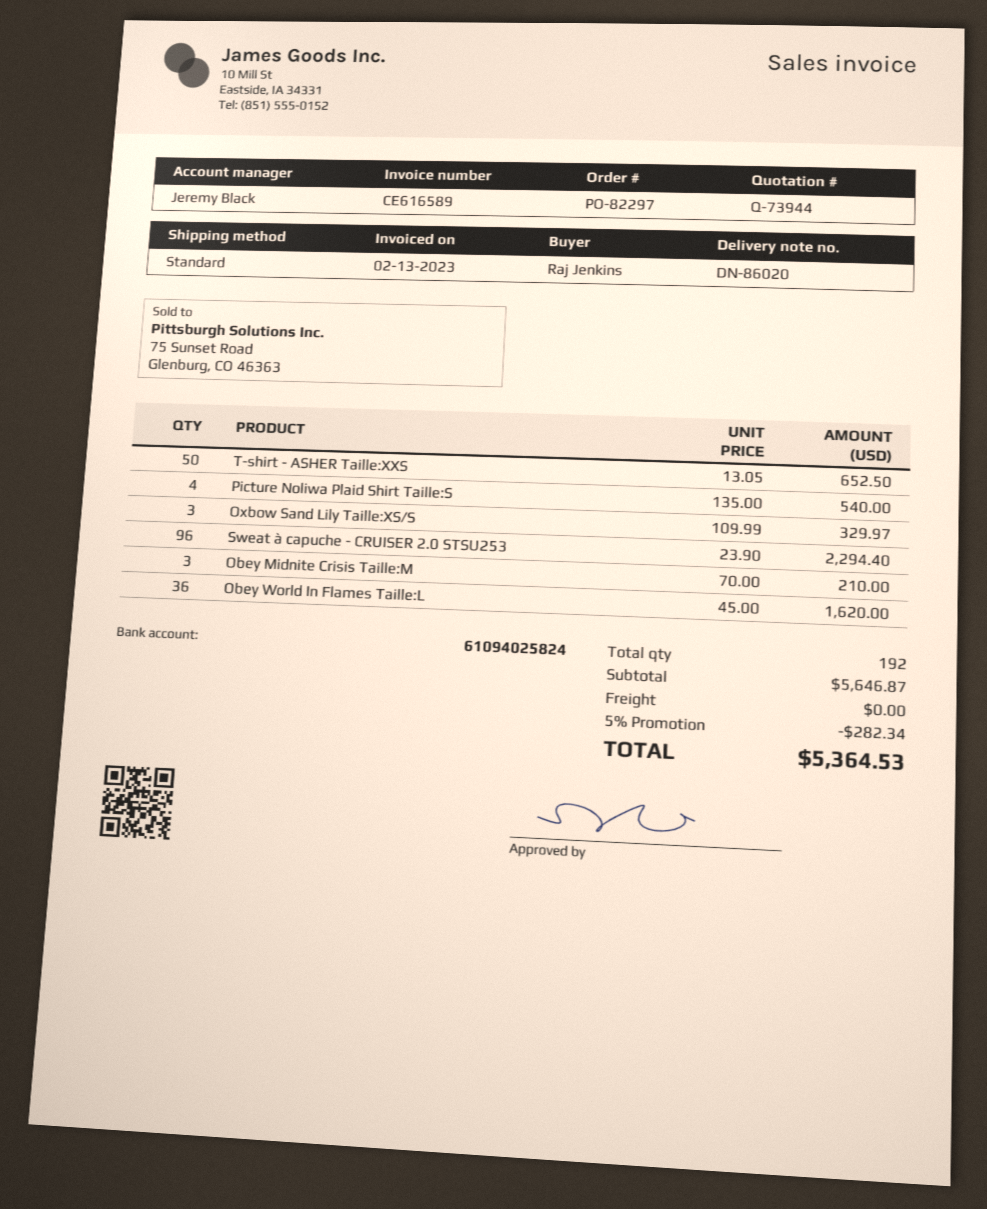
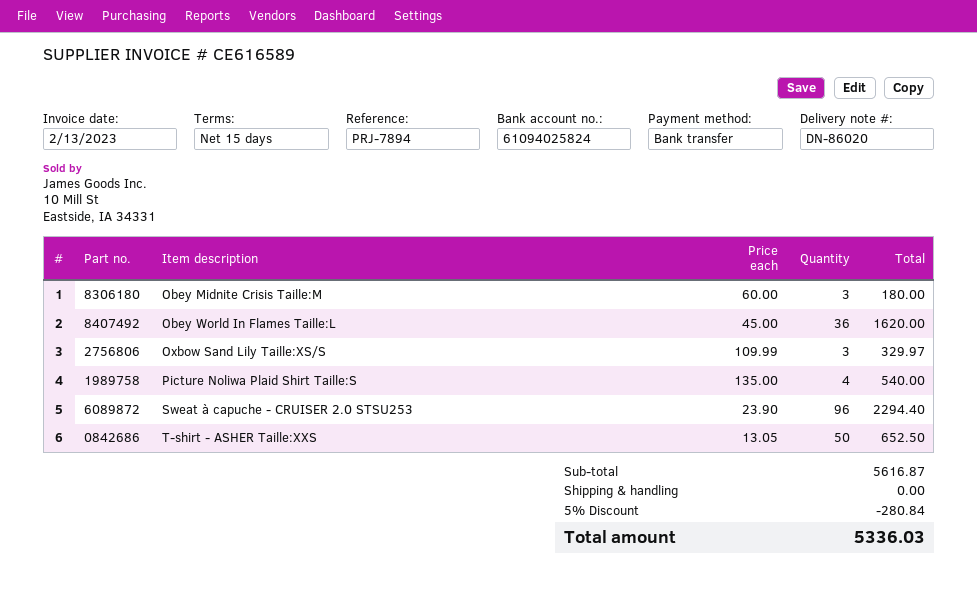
Obey Midnite Crisis Taille:M: 3 x 70.00 = 210.00 -> 3 x 60.00 = 180.00
subtotal: 5646.87 -> 5616.87
discount: 5% = 282.34 -> 5% = 280.84
total: 5364.53 -> 5336.03

